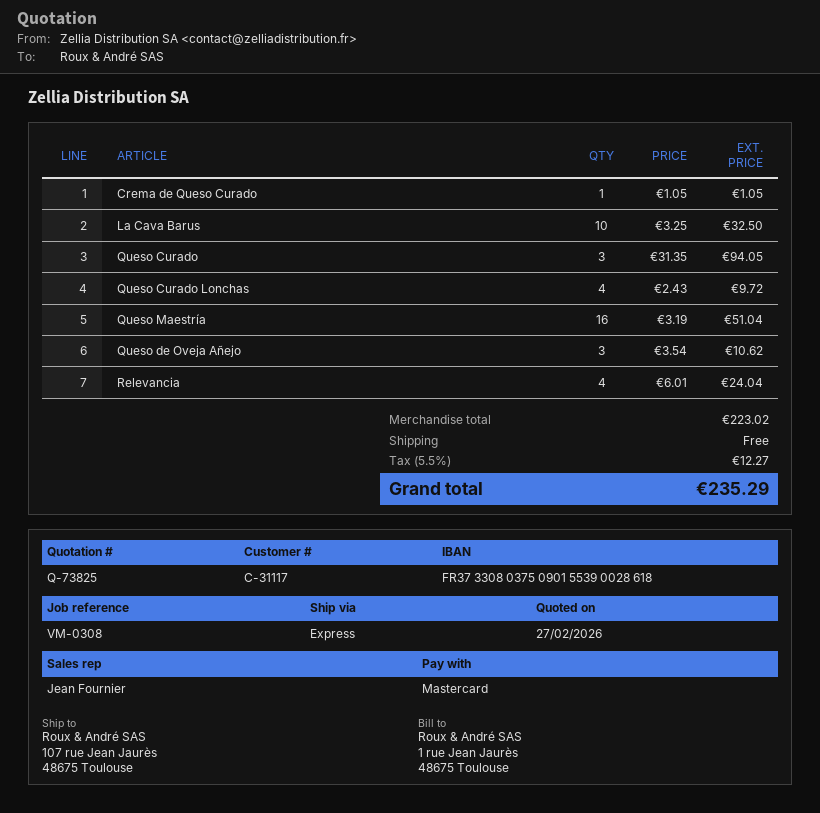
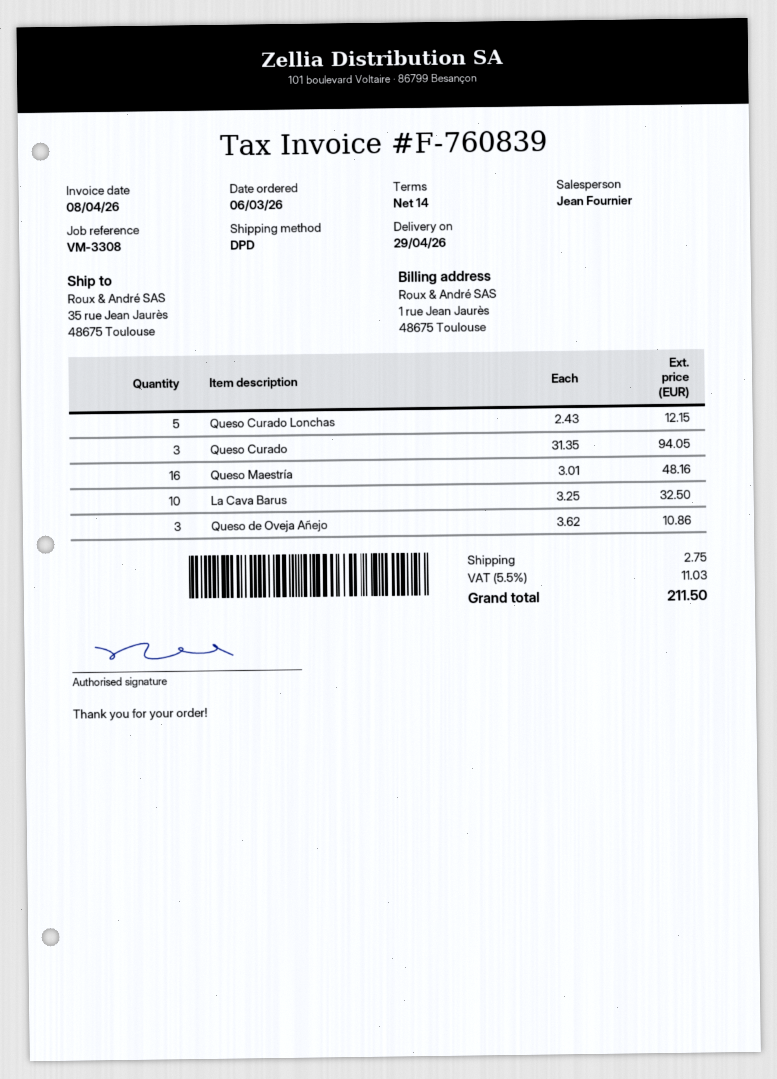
reference: VM-0308 -> VM-3308
shipping method: express -> DPD
ship to: 107 rue Jean Jaurès, 48675 Toulouse -> 35 rue Jean Jaurès, 48675 Toulouse
Crema de Queso Curado: 1 x 1.05 = 1.05 -> none
Queso Curado Lonchas: 4 x 2.43 = 9.72 -> 5 x 2.43 = 12.15
Queso Maestría: 16 x 3.19 = 51.04 -> 16 x 3.01 = 48.16
Queso de Oveja Añejo: 3 x 3.54 = 10.62 -> 3 x 3.62 = 10.86
Relevancia: 4 x 6.01 = 24.04 -> none
shipping: 0.00 -> 2.75
tax: 5.5% = 12.27 -> 5.5% = 11.03
total: 235.29 -> 211.50

